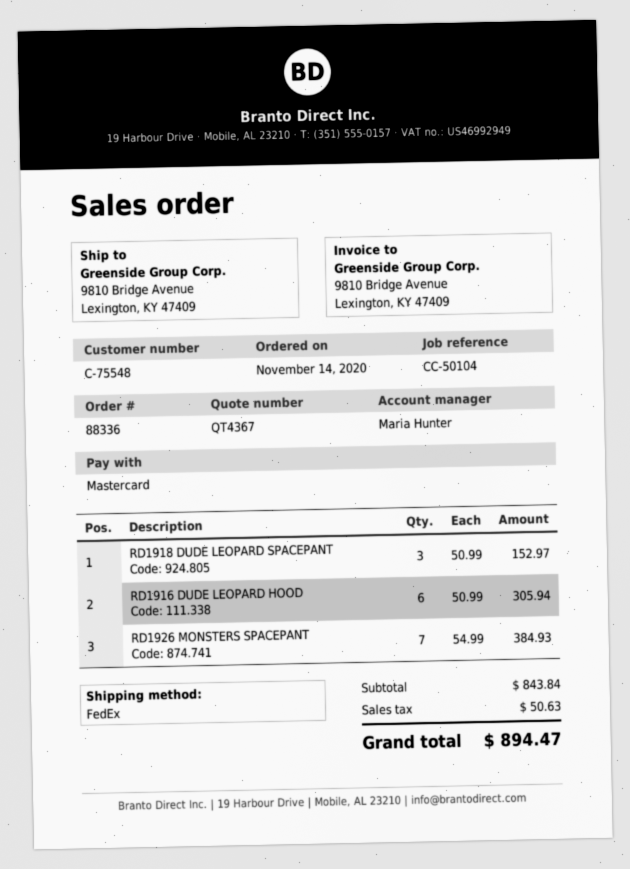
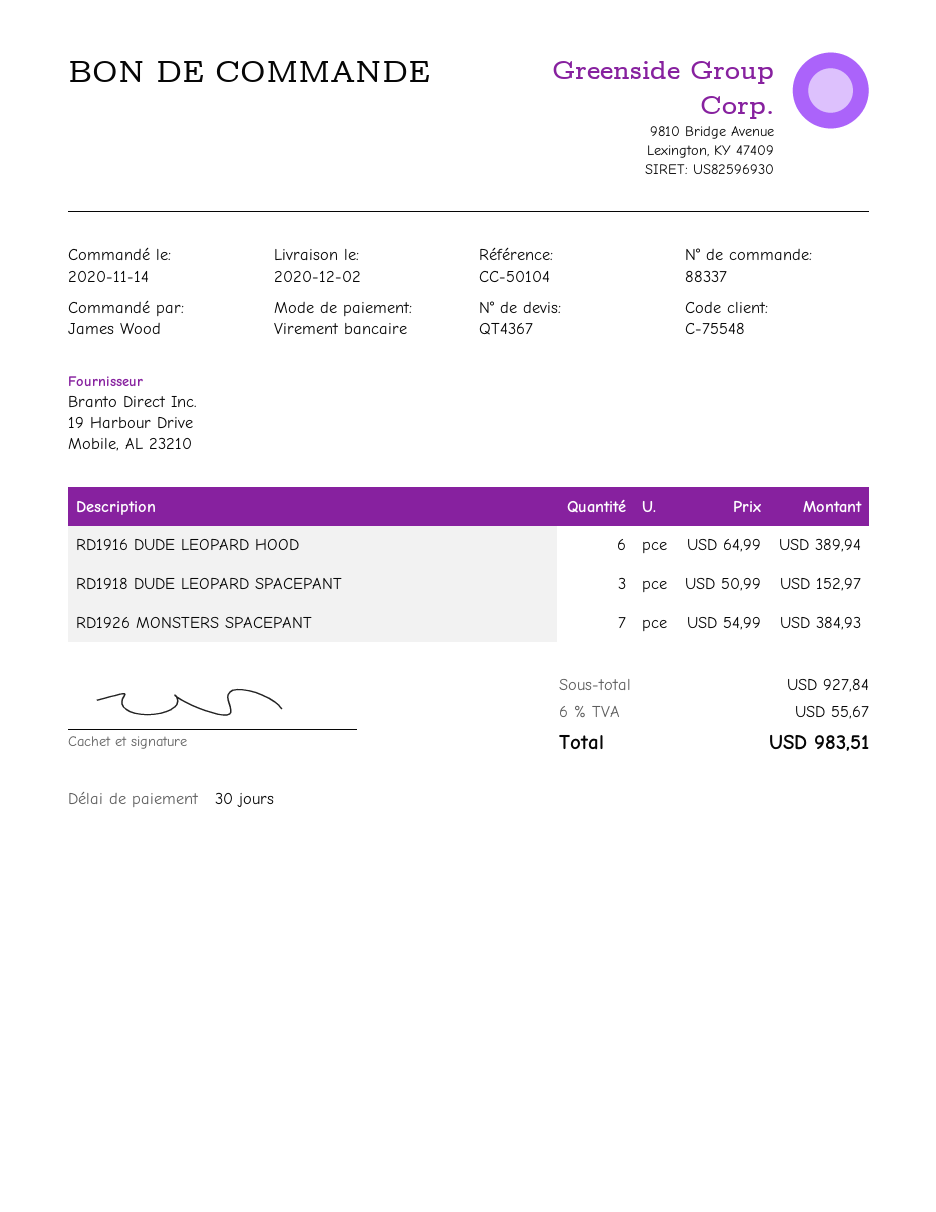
order number: 88336 -> 88337
payment method: Mastercard -> bank transfer
RD1916 DUDE LEOPARD HOOD: 6 x 50.99 = 305.94 -> 6 x 64.99 = 389.94
subtotal: 843.84 -> 927.84
tax: 50.63 -> 55.67
total: 894.47 -> 983.51

